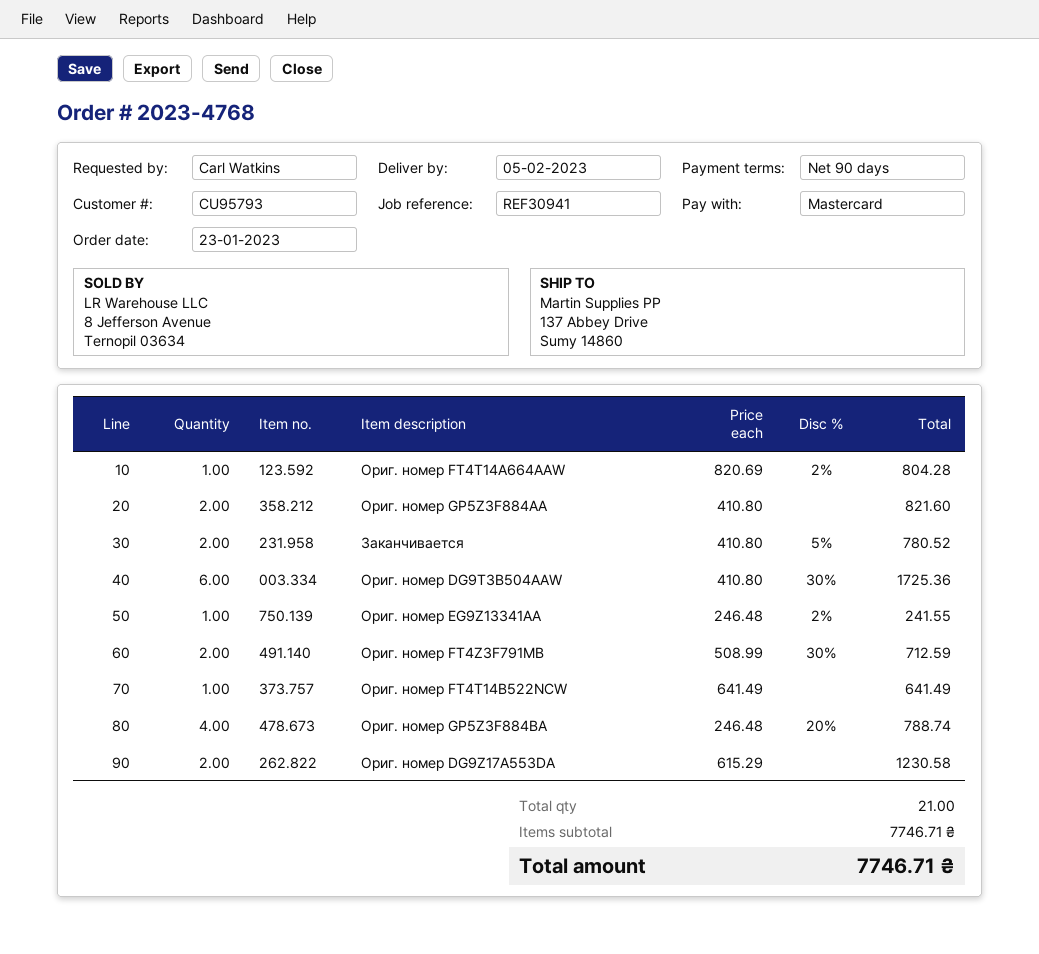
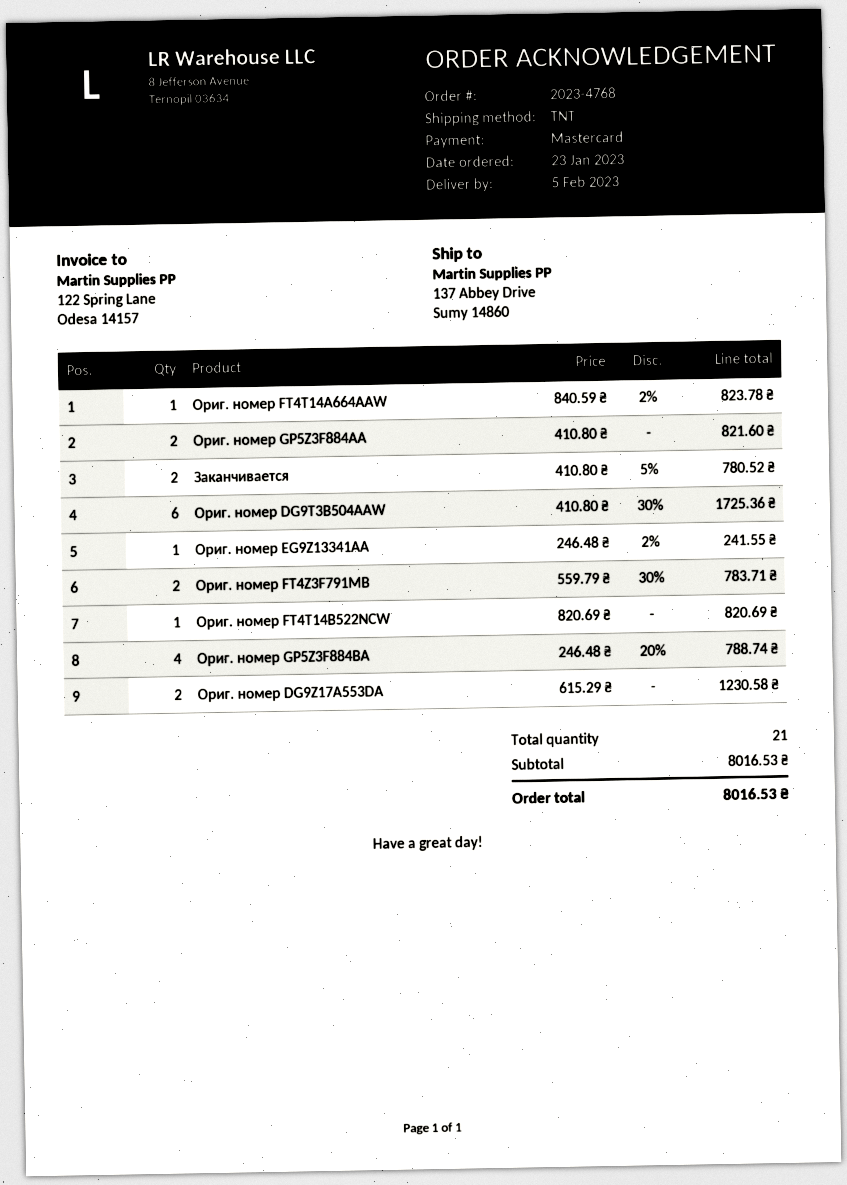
Ориг. номер FT4T14A664AAW: 1 x 820.69 - 2% = 804.28 -> 1 x 840.59 - 2% = 823.78
Ориг. номер FT4Z3F791MB: 2 x 508.99 - 30% = 712.59 -> 2 x 559.79 - 30% = 783.71
Ориг. номер FT4T14B522NCW: 1 x 641.49 = 641.49 -> 1 x 820.69 = 820.69
subtotal: 7746.71 -> 8016.53
total: 7746.71 -> 8016.53

